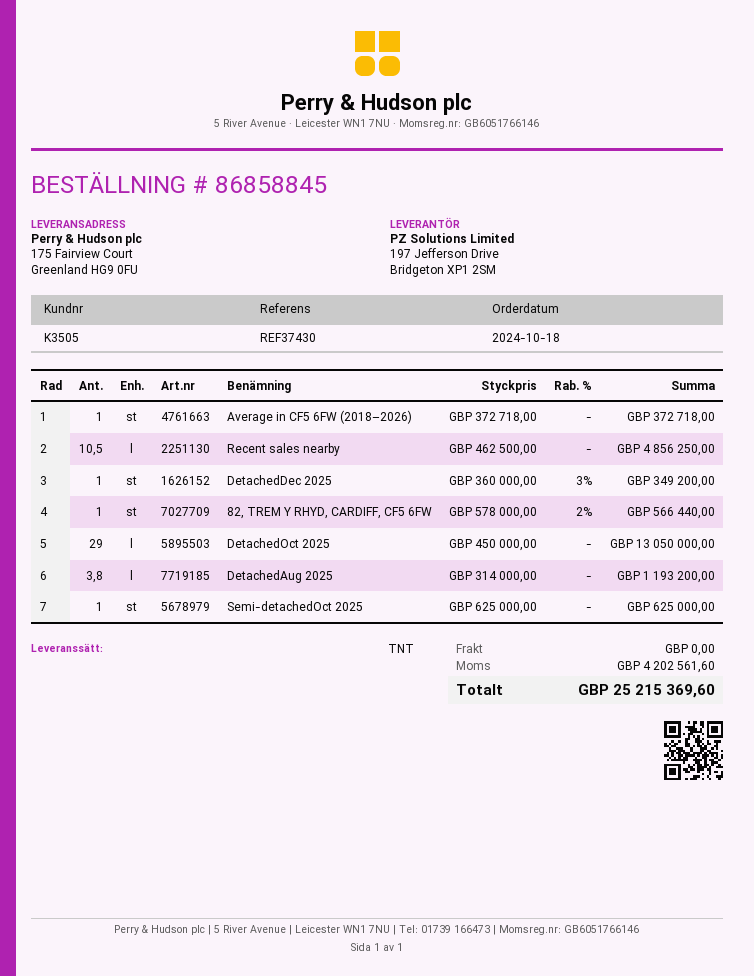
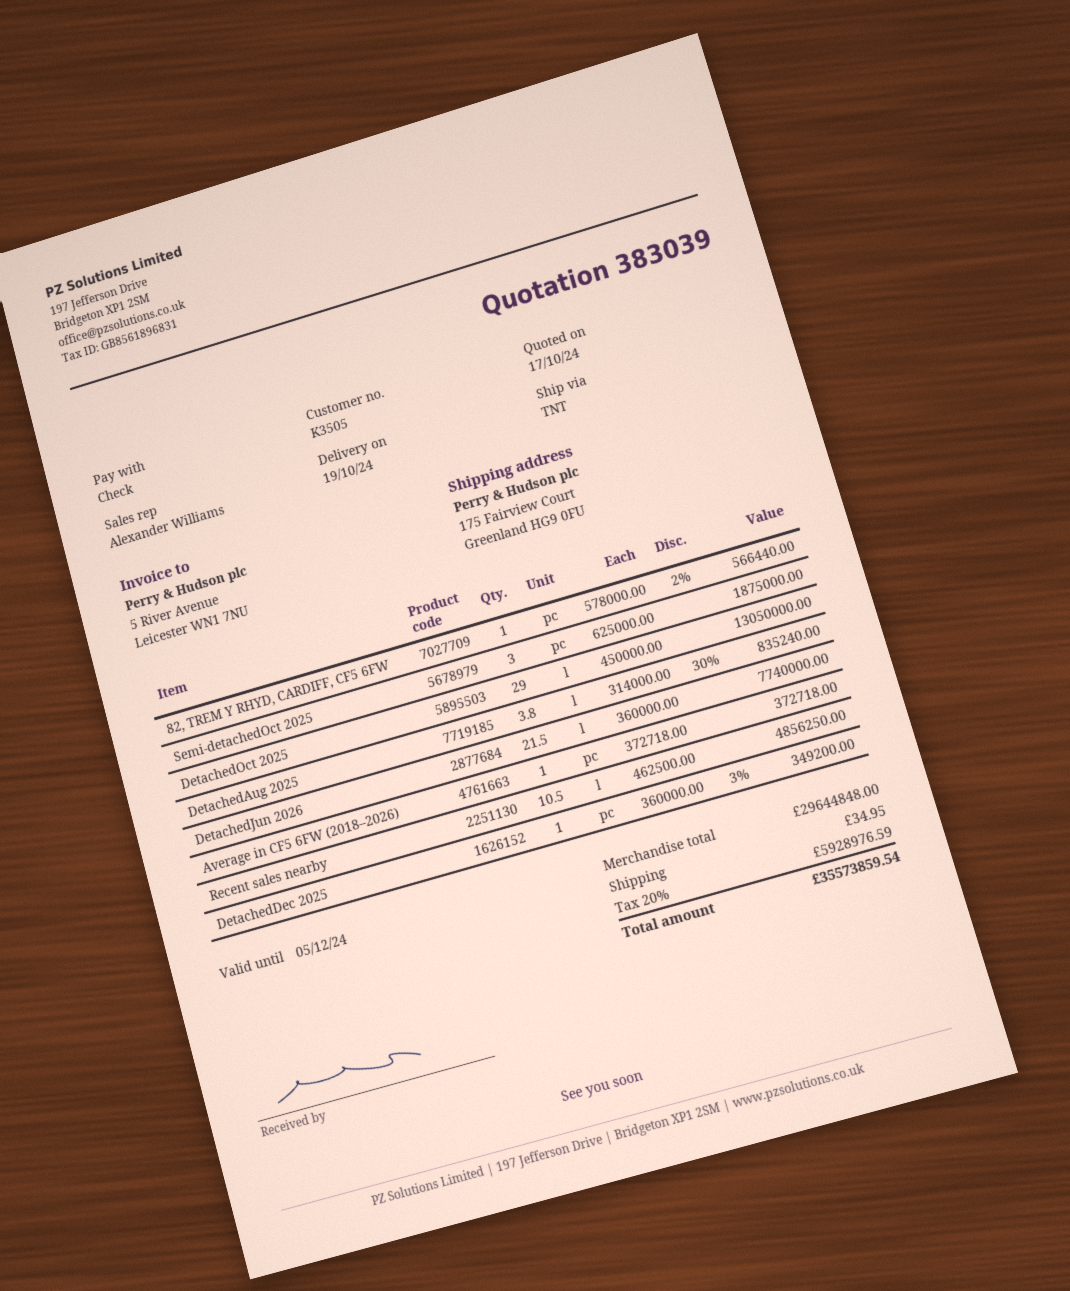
DetachedAug 2025: 3.8 x 314000.00 = 1193200.00 -> 3.8 x 314000.00 - 30% = 835240.00
Semi-detachedOct 2025: 1 x 625000.00 = 625000.00 -> 3 x 625000.00 = 1875000.00
DetachedJun 2026: none -> 21.5 x 360000.00 = 7740000.00
shipping: 0.00 -> 34.95
tax: 4202561.60 -> 5928976.59
total: 25215369.60 -> 35573859.54

